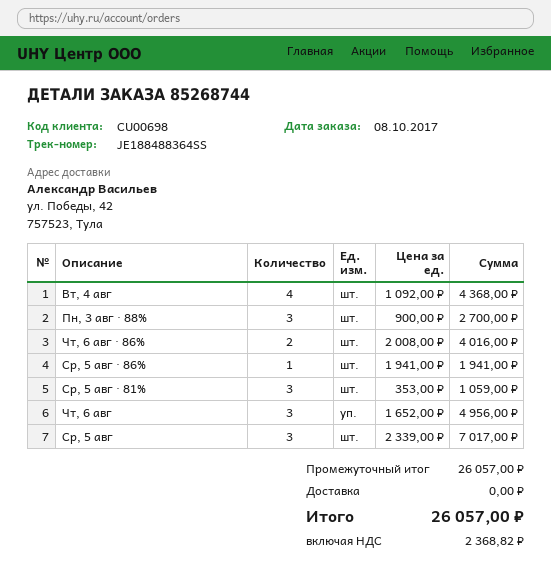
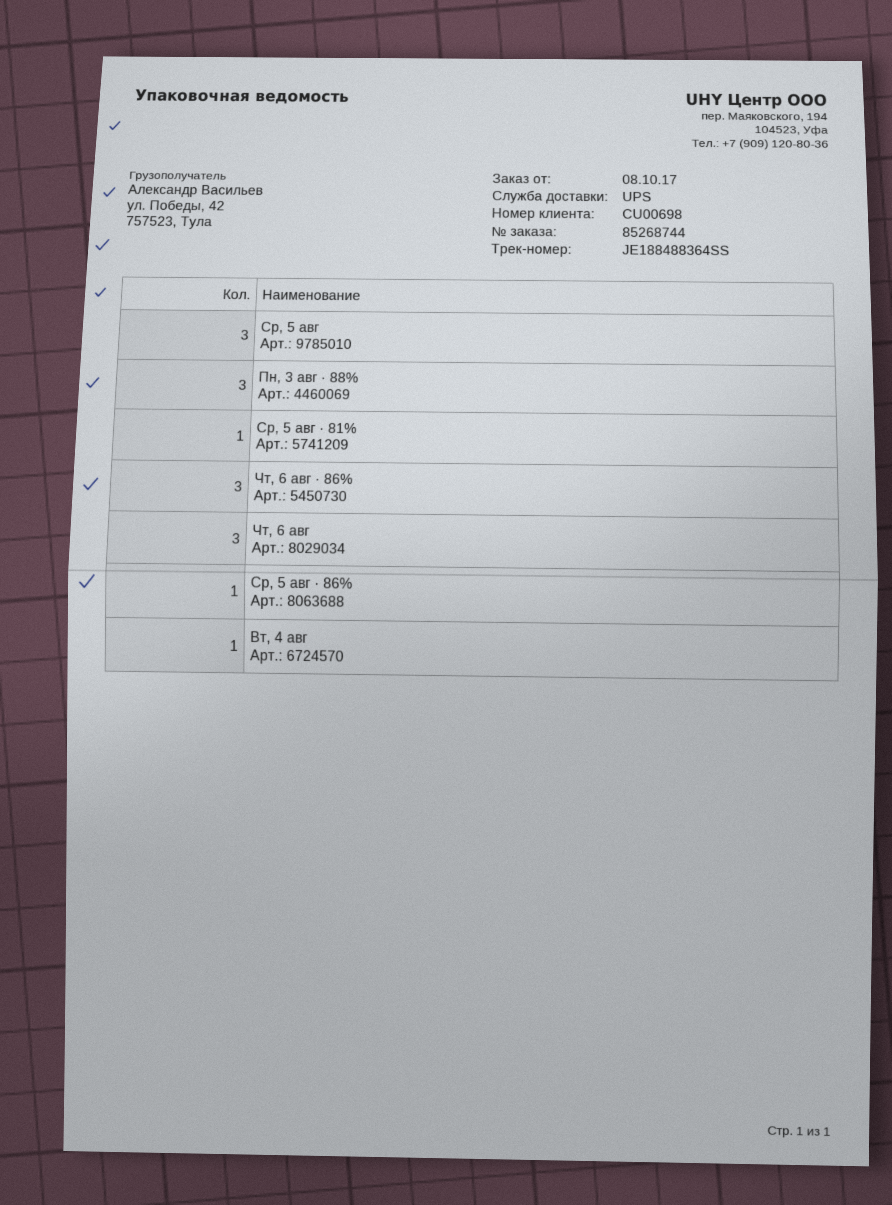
Вт, 4 авг: 4 -> 1
Чт, 6 авг · 86%: 2 -> 3
Ср, 5 авг · 81%: 3 -> 1

